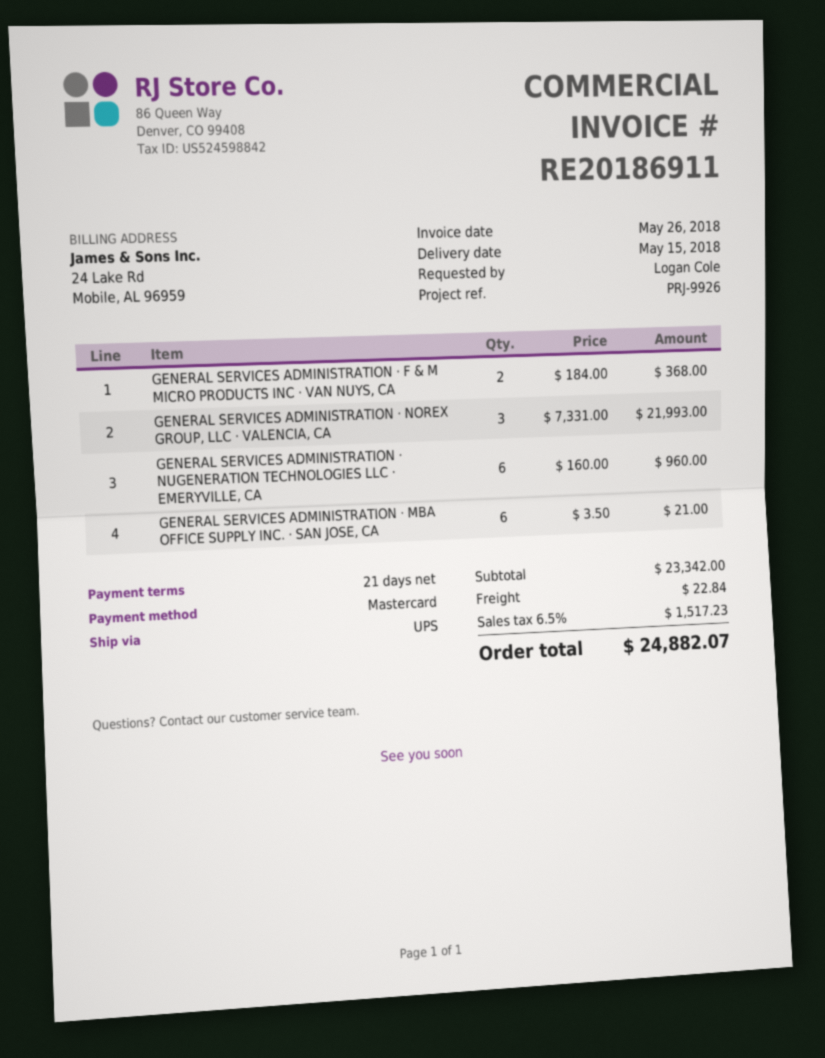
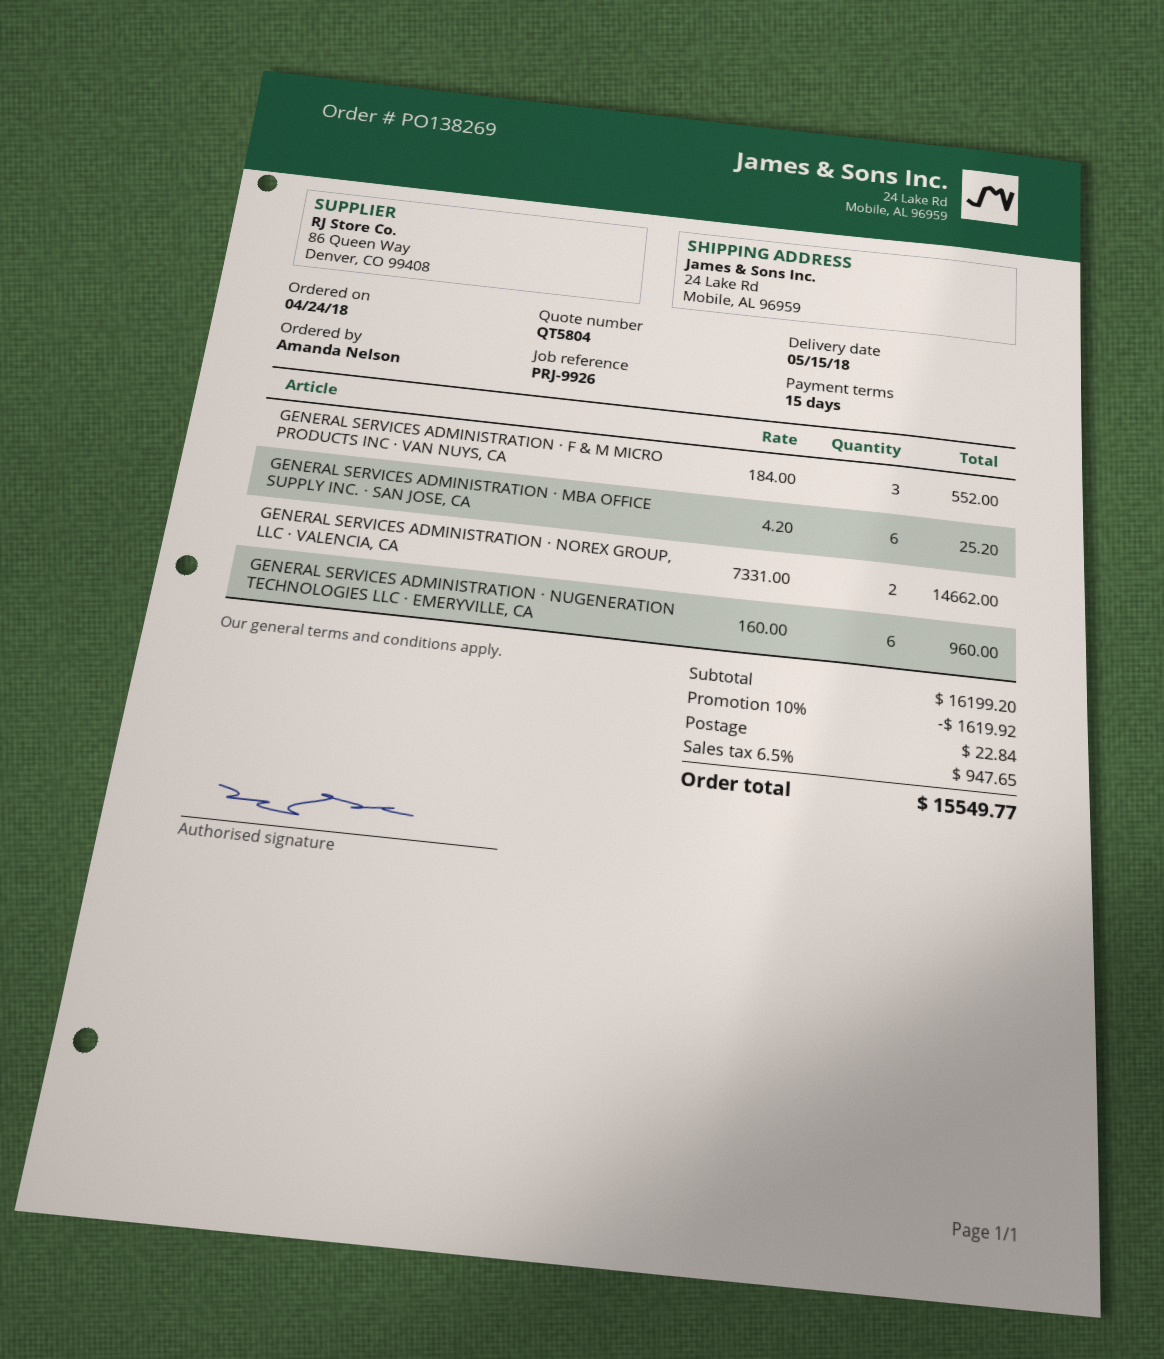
payment terms: 21 days -> 15 days
ordered by: Logan Cole -> Amanda Nelson
GENERAL SERVICES ADMINISTRATION · F & M MICRO PRODUCTS INC · VAN NUYS, CA: 2 x 184.00 = 368.00 -> 3 x 184.00 = 552.00
GENERAL SERVICES ADMINISTRATION · NOREX GROUP, LLC · VALENCIA, CA: 3 x 7331.00 = 21993.00 -> 2 x 7331.00 = 14662.00
GENERAL SERVICES ADMINISTRATION · MBA OFFICE SUPPLY INC. · SAN JOSE, CA: 6 x 3.50 = 21.00 -> 6 x 4.20 = 25.20
subtotal: 23342.00 -> 16199.20
discount: none -> 10% = 1619.92
tax: 6.5% = 1517.23 -> 6.5% = 947.65
total: 24882.07 -> 15549.77

